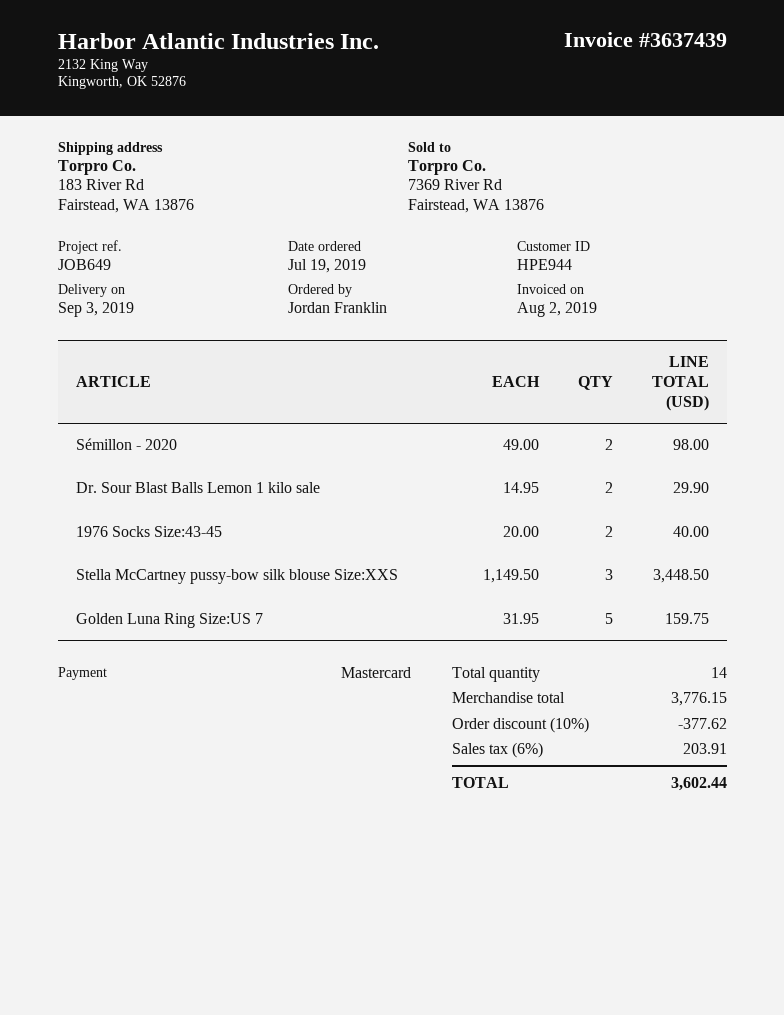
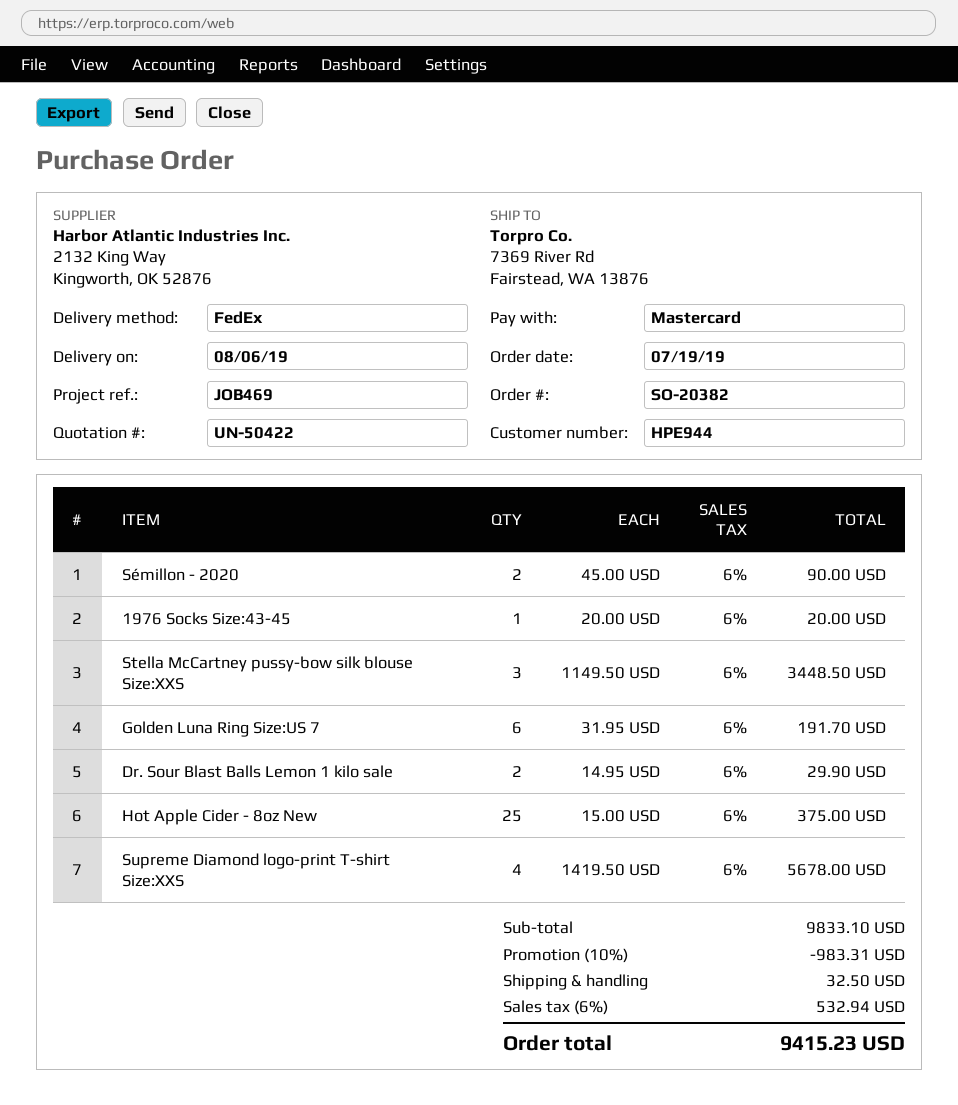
delivery date: 2019-09-03 -> 2019-08-06
reference: JOB649 -> JOB469
ship to: 183 River Rd, Fairstead, WA 13876 -> 7369 River Rd, Fairstead, WA 13876
Sémillon - 2020: 2 x 49.00 = 98.00 -> 2 x 45.00 = 90.00
1976 Socks Size:43-45: 2 x 20.00 = 40.00 -> 1 x 20.00 = 20.00
Golden Luna Ring Size:US 7: 5 x 31.95 = 159.75 -> 6 x 31.95 = 191.70
Hot Apple Cider - 8oz New: none -> 25 x 15.00 = 375.00
Supreme Diamond logo-print T-shirt Size:XXS: none -> 4 x 1419.50 = 5678.00
subtotal: 3776.15 -> 9833.10
discount: 10% = 377.62 -> 10% = 983.31
shipping: none -> 32.50
tax: 6% = 203.91 -> 6% = 532.94
total: 3602.44 -> 9415.23

